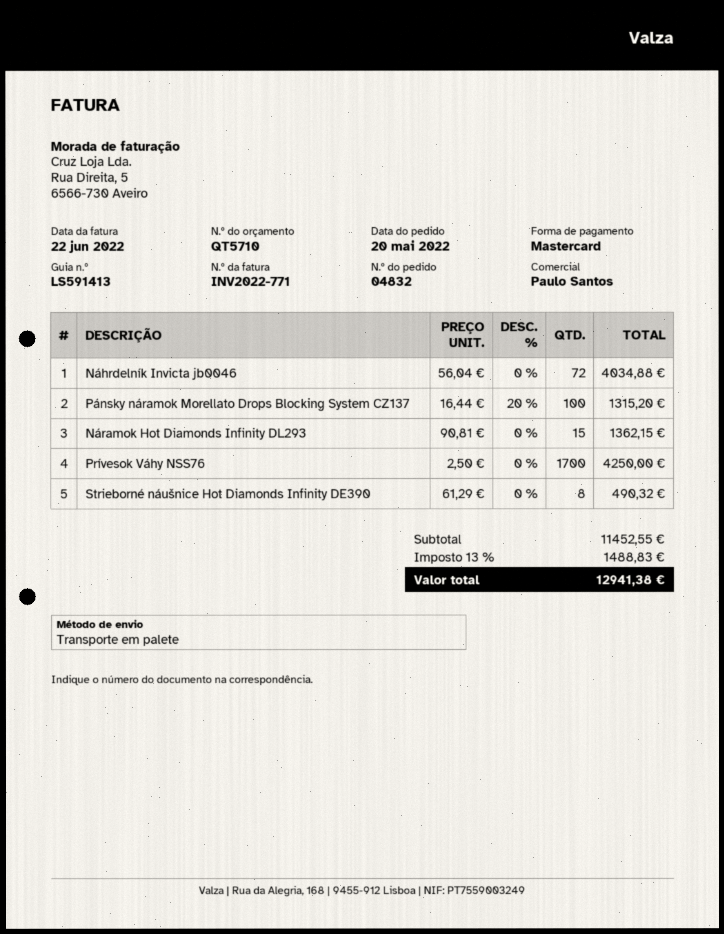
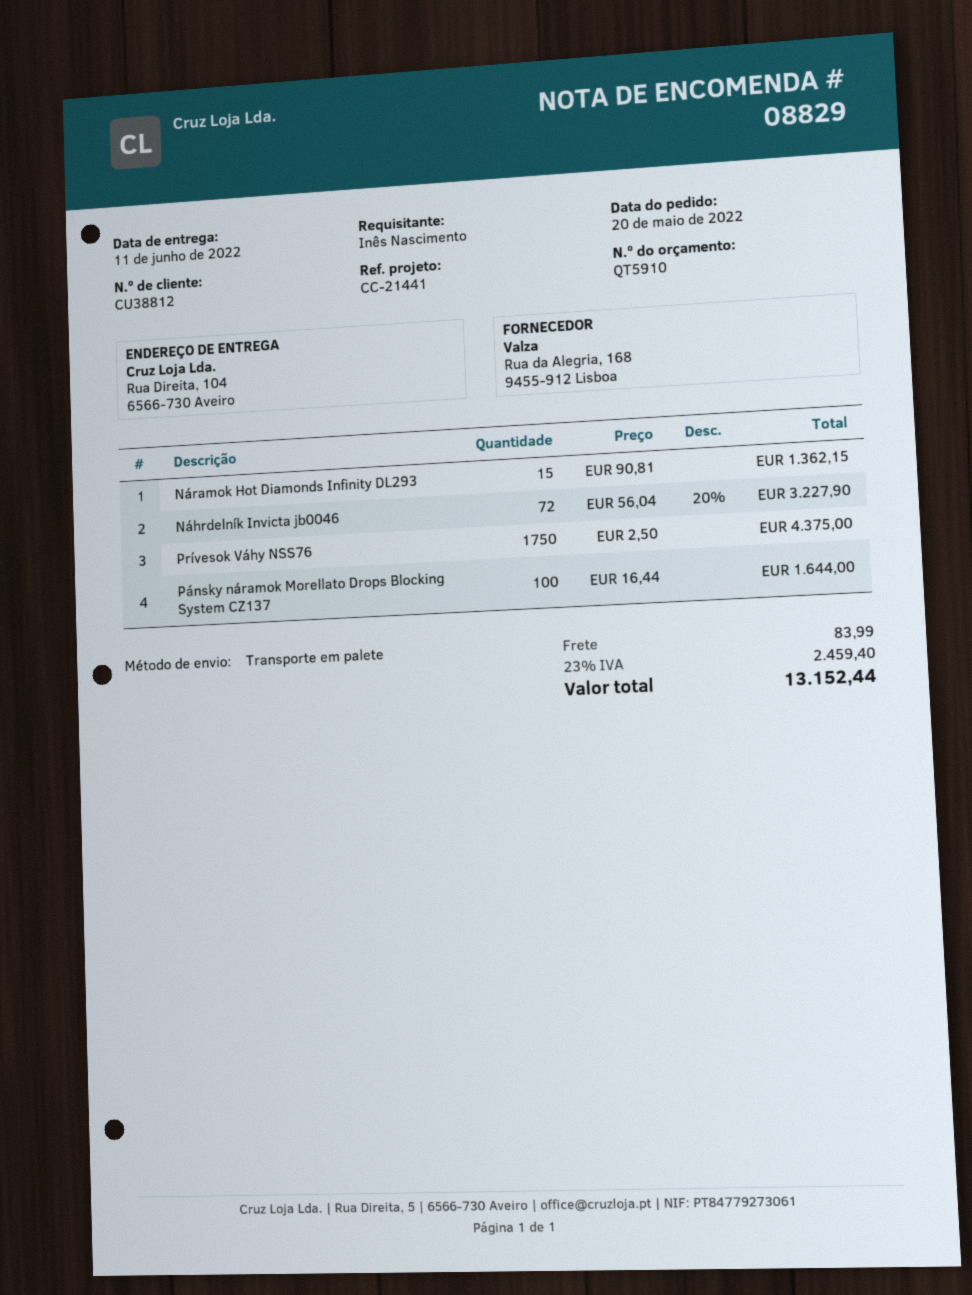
quote number: QT5710 -> QT5910
order number: 04832 -> 08829
Náhrdelník Invicta jb0046: 72 x 56.04 = 4034.88 -> 72 x 56.04 - 20% = 3227.90
Pánsky náramok Morellato Drops Blocking System CZ137: 100 x 16.44 - 20% = 1315.20 -> 100 x 16.44 = 1644.00
Prívesok Váhy NSS76: 1700 x 2.50 = 4250.00 -> 1750 x 2.50 = 4375.00
Strieborné náušnice Hot Diamonds Infinity DE390: 8 x 61.29 = 490.32 -> none
shipping: none -> 83.99
tax: 13% = 1488.83 -> 23% = 2459.40
total: 12941.38 -> 13152.44

